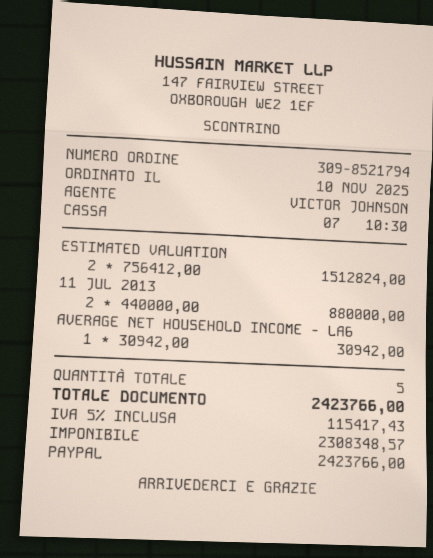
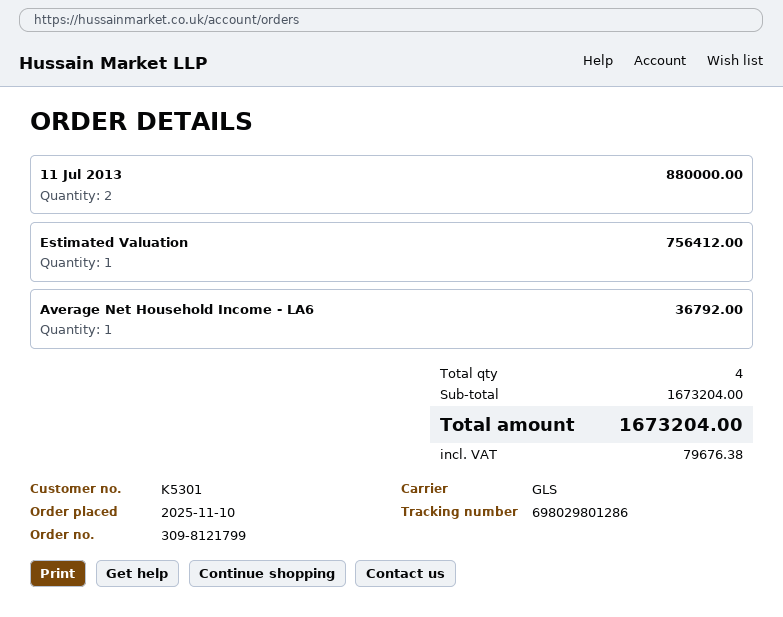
order number: 309-8521794 -> 309-8121799
ESTIMATED VALUATION: 2 for 1512824.00 -> 1 for 756412.00
AVERAGE NET HOUSEHOLD INCOME - LA6: 1 for 30942.00 -> 1 for 36792.00
total quantity: 5 -> 4
tax: 115417.43 -> 79676.38
total: 2423766.00 -> 1673204.00

